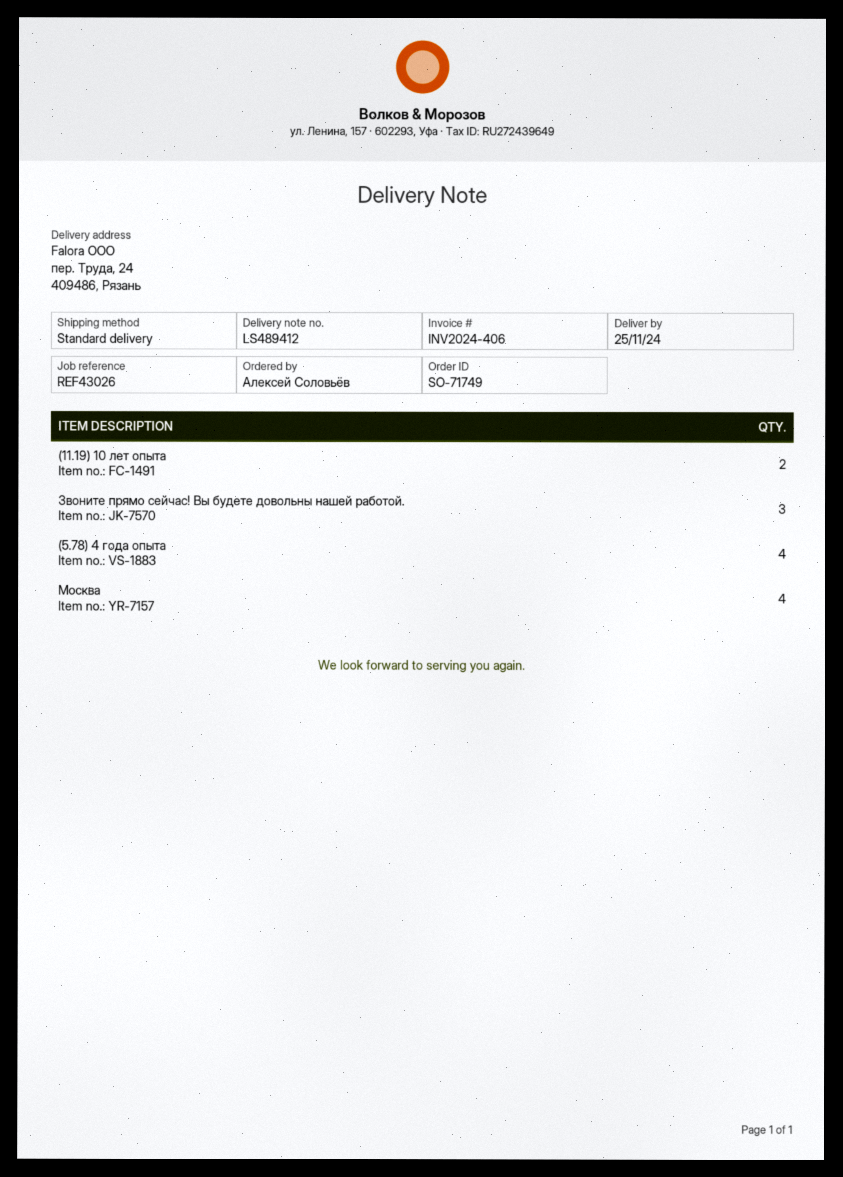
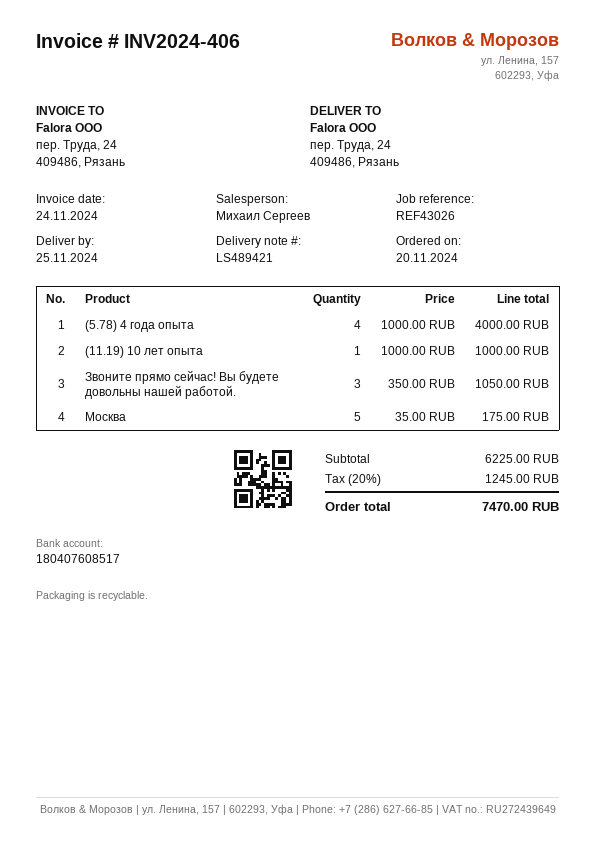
delivery note number: LS489412 -> LS489421
(11.19) 10 лет опыта: 2 -> 1
Москва: 4 -> 5

